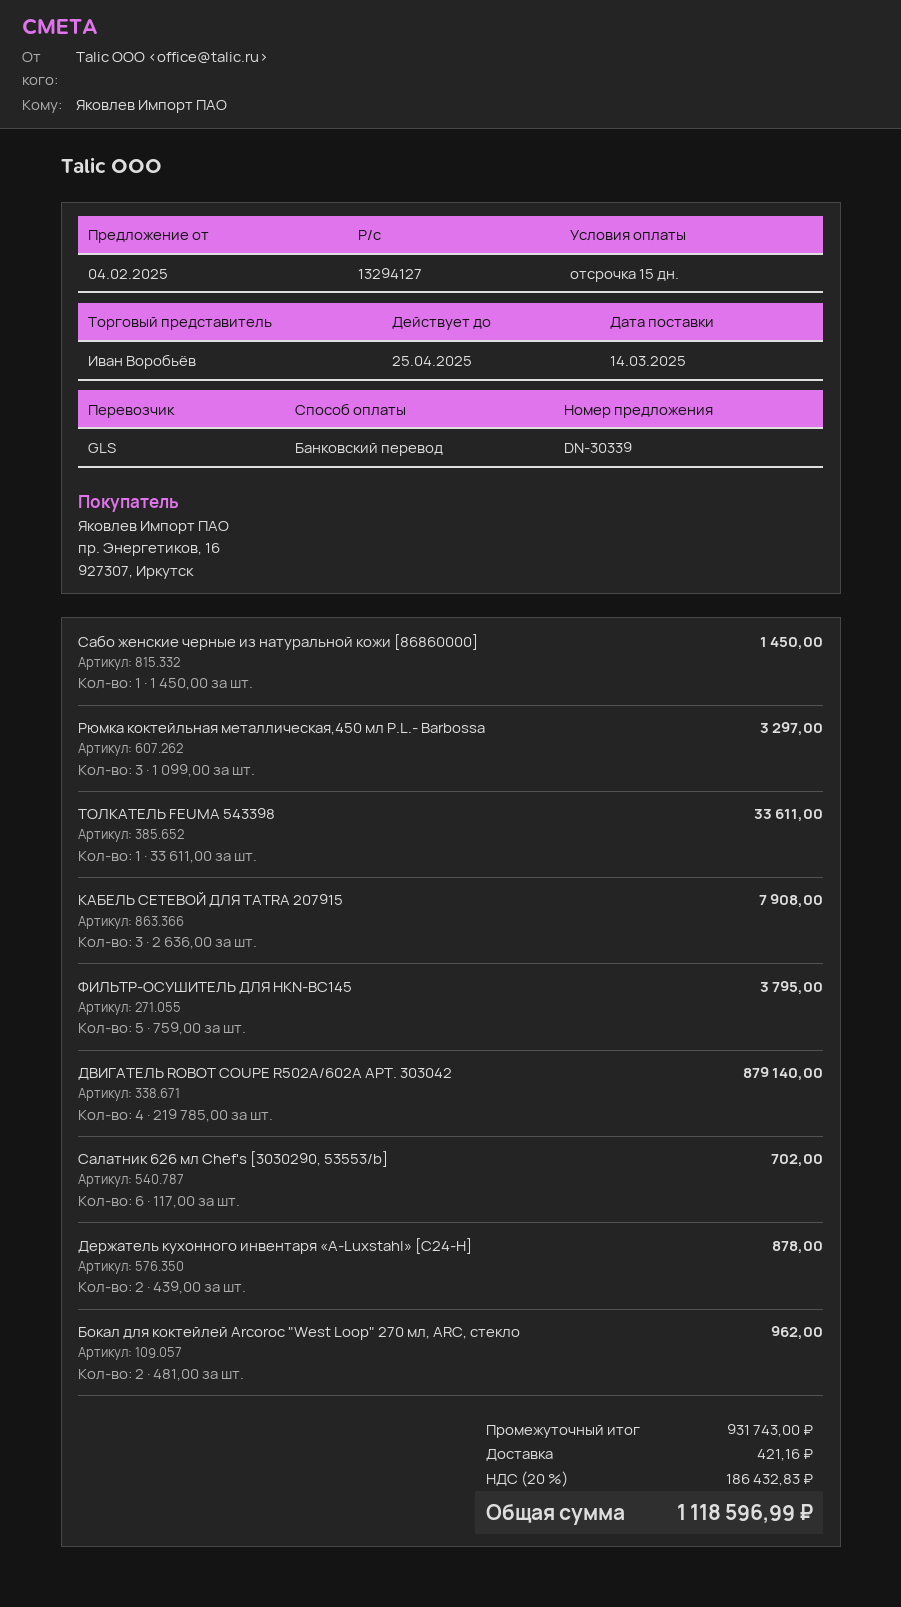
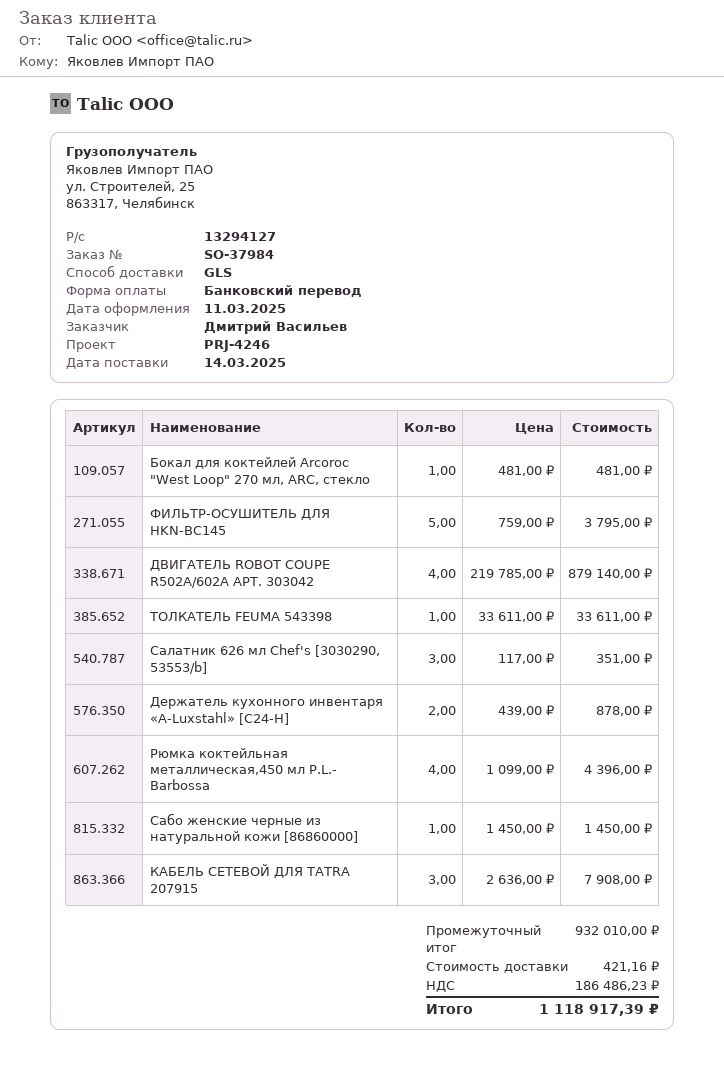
Рюмка коктейльная металлическая,450 мл P.L.- Barbossa: 3 x 1099.00 = 3297.00 -> 4 x 1099.00 = 4396.00
Салатник 626 мл Chef's [3030290, 53553/b]: 6 x 117.00 = 702.00 -> 3 x 117.00 = 351.00
Бокал для коктейлей Arcoroc "West Loop" 270 мл, ARC, стекло: 2 x 481.00 = 962.00 -> 1 x 481.00 = 481.00
subtotal: 931743.00 -> 932010.00
tax: 186432.83 -> 186486.23
total: 1118596.99 -> 1118917.39

